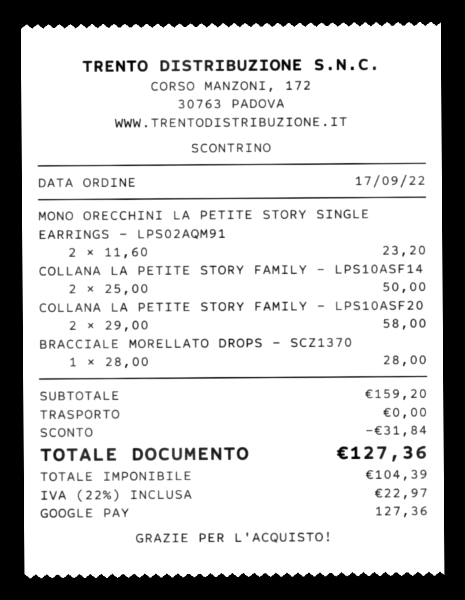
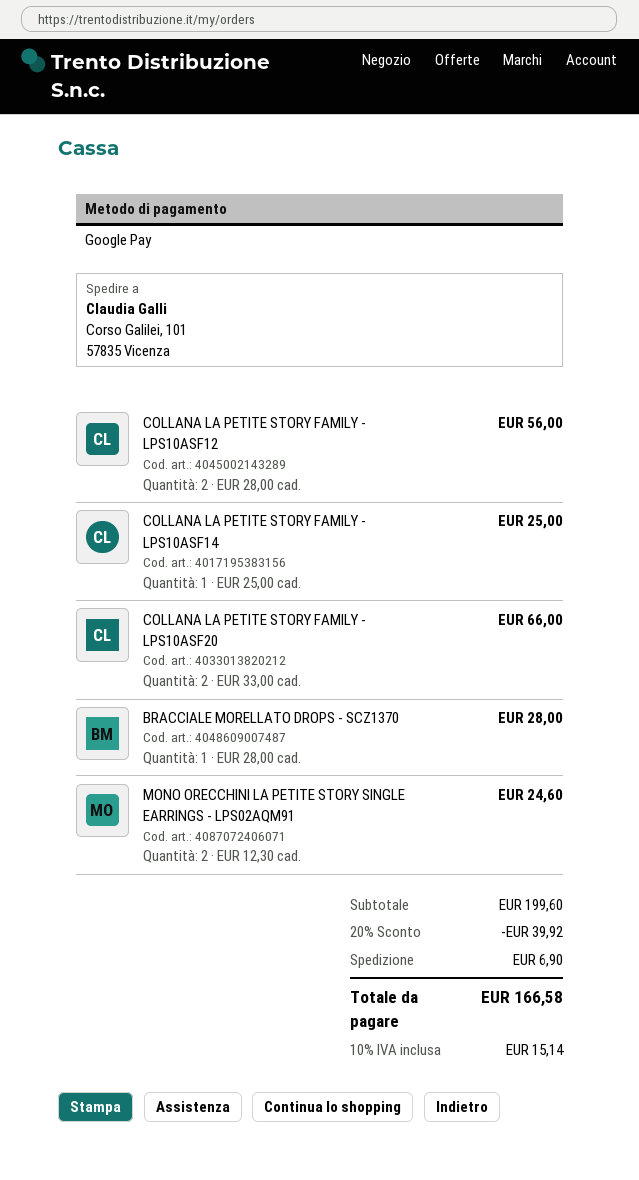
MONO ORECCHINI LA PETITE STORY SINGLE EARRINGS - LPS02AQM91: 2 x 11.60 = 23.20 -> 2 x 12.30 = 24.60
COLLANA LA PETITE STORY FAMILY - LPS10ASF14: 2 x 25.00 = 50.00 -> 1 x 25.00 = 25.00
COLLANA LA PETITE STORY FAMILY - LPS10ASF20: 2 x 29.00 = 58.00 -> 2 x 33.00 = 66.00
COLLANA LA PETITE STORY FAMILY - LPS10ASF12: none -> 2 x 28.00 = 56.00
subtotal: 159.20 -> 199.60
discount: 31.84 -> 39.92
shipping: 0.00 -> 6.90
tax: 22% = 22.97 -> 10% = 15.14
total: 127.36 -> 166.58

